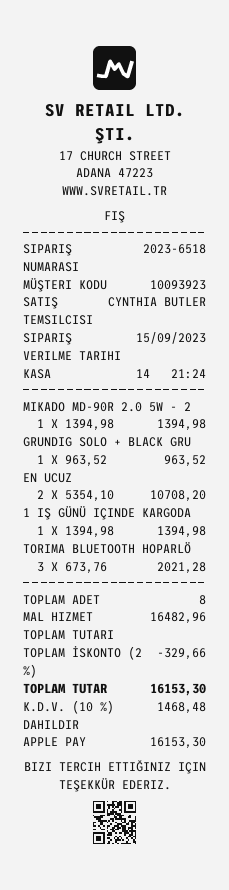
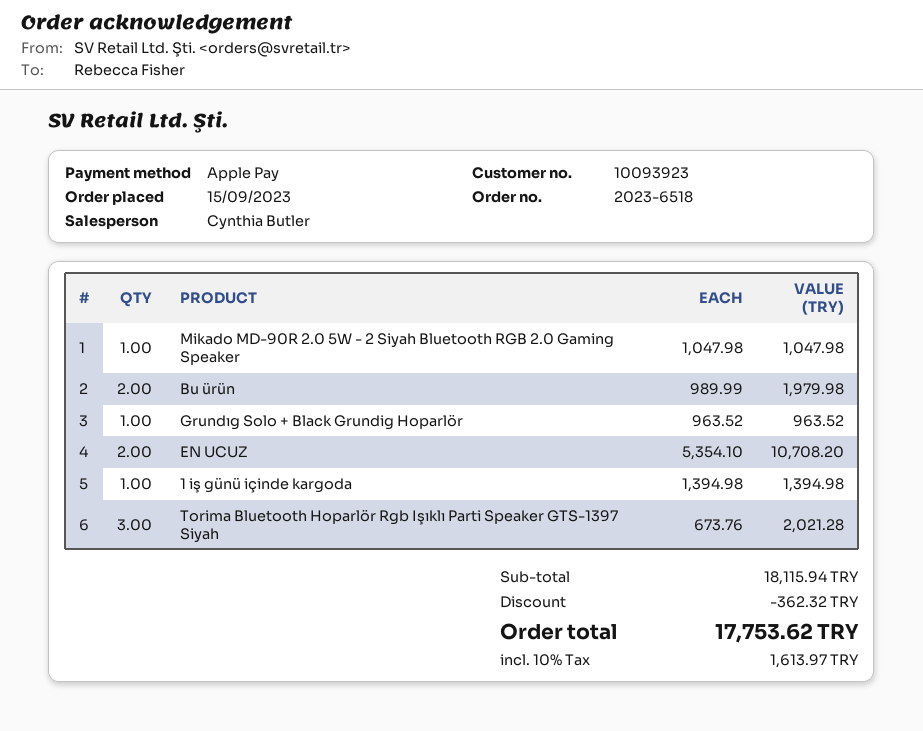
MIKADO MD-90R 2.0 5W - 2: 1 x 1394.98 = 1394.98 -> 1 x 1047.98 = 1047.98
Bu ürün: none -> 2 x 989.99 = 1979.98
subtotal: 16482.96 -> 18115.94
discount: 329.66 -> 362.32
tax: 10% = 1468.48 -> 10% = 1613.97
total: 16153.30 -> 17753.62

